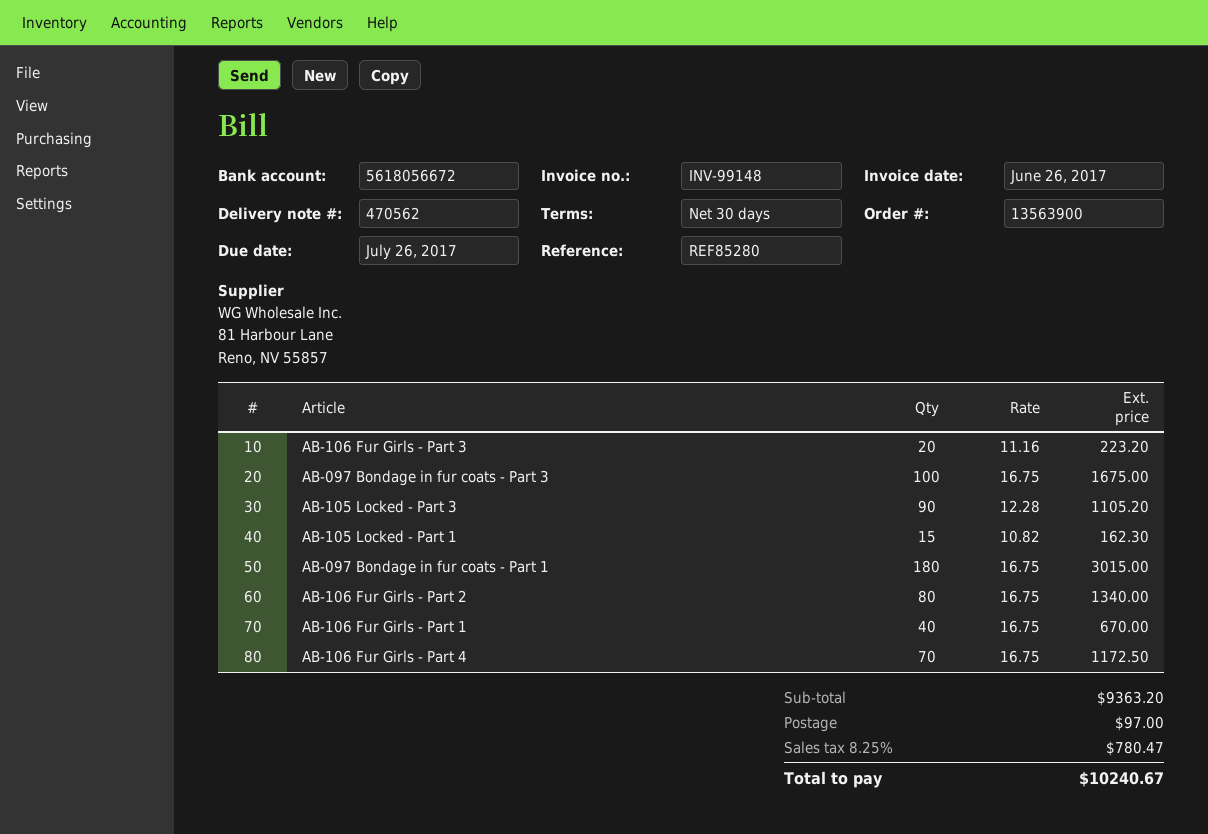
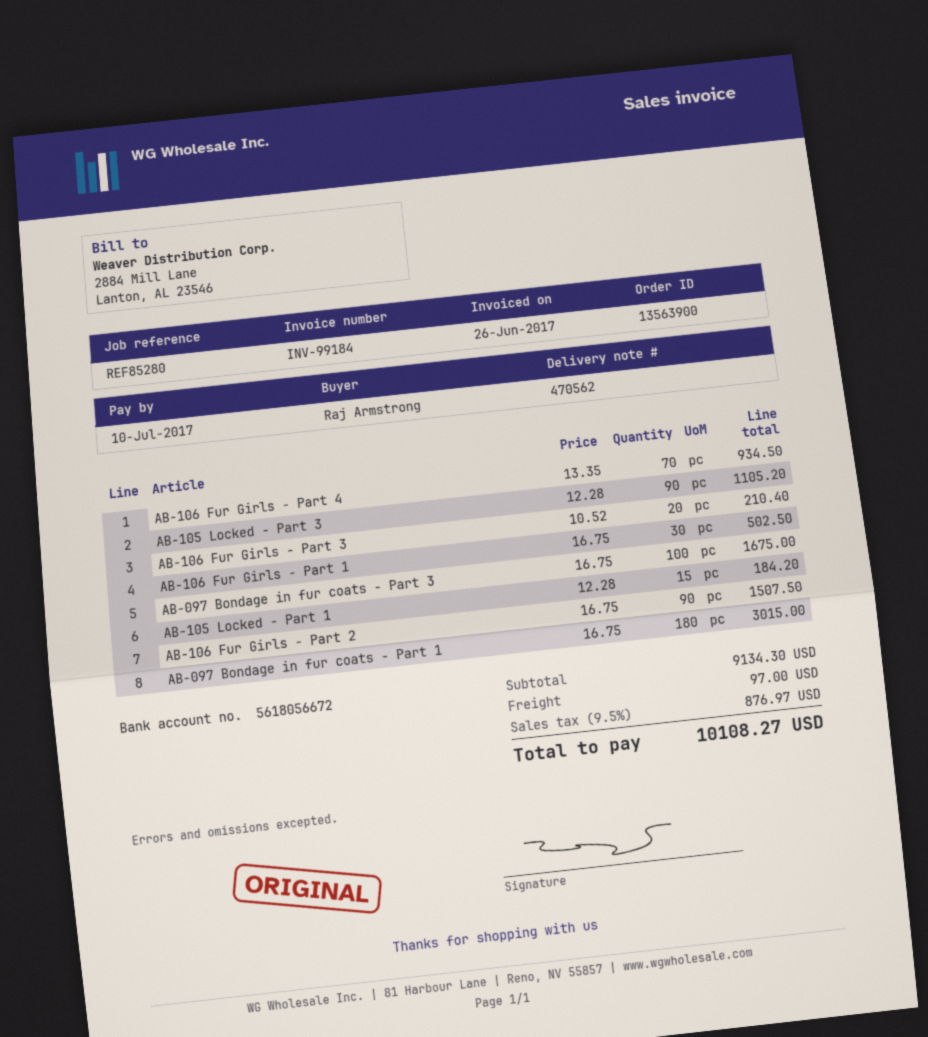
invoice number: INV-99148 -> INV-99184
due date: 2017-07-26 -> 2017-07-10
AB-106 Fur Girls - Part 3: 20 x 11.16 = 223.20 -> 20 x 10.52 = 210.40
AB-105 Locked - Part 1: 15 x 10.82 = 162.30 -> 15 x 12.28 = 184.20
AB-106 Fur Girls - Part 2: 80 x 16.75 = 1340.00 -> 90 x 16.75 = 1507.50
AB-106 Fur Girls - Part 1: 40 x 16.75 = 670.00 -> 30 x 16.75 = 502.50
AB-106 Fur Girls - Part 4: 70 x 16.75 = 1172.50 -> 70 x 13.35 = 934.50
subtotal: 9363.20 -> 9134.30
tax: 8.25% = 780.47 -> 9.5% = 876.97
total: 10240.67 -> 10108.27

